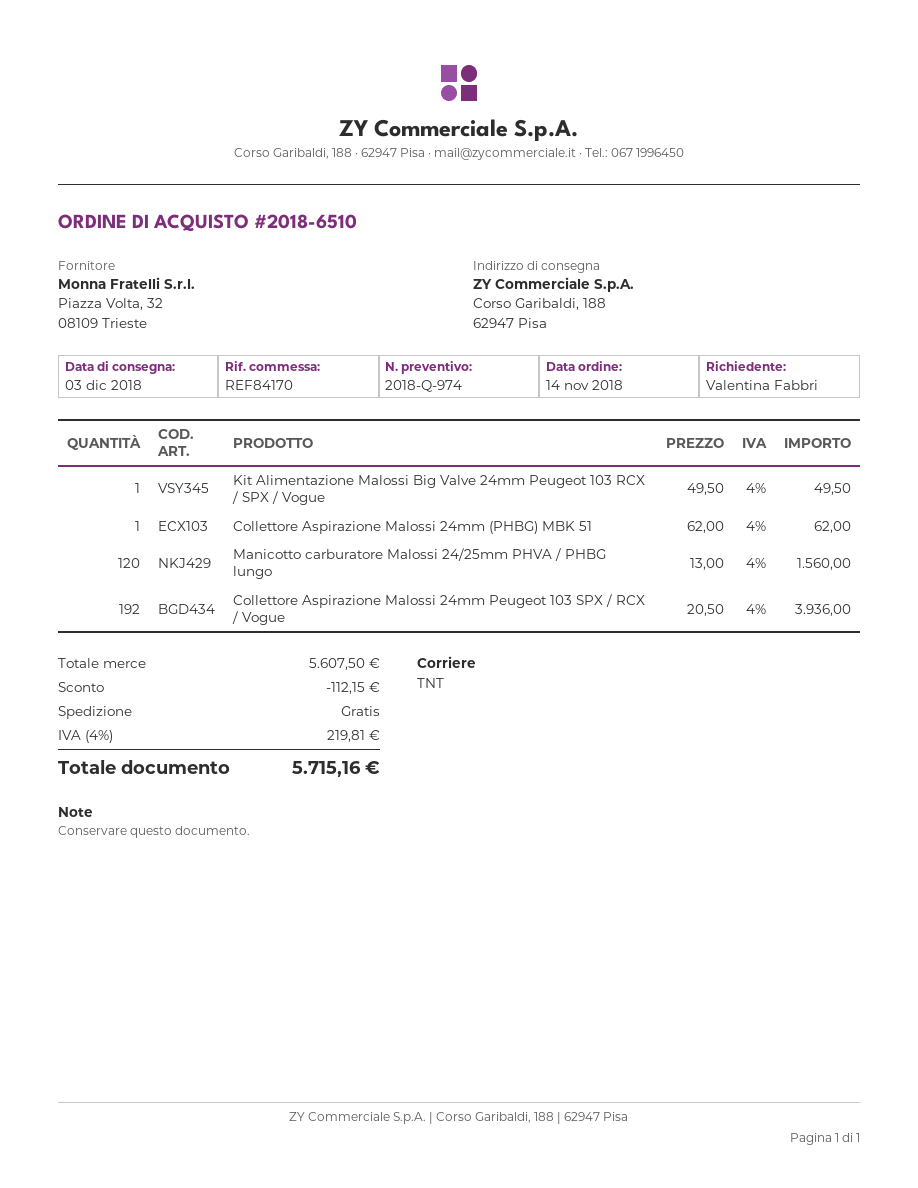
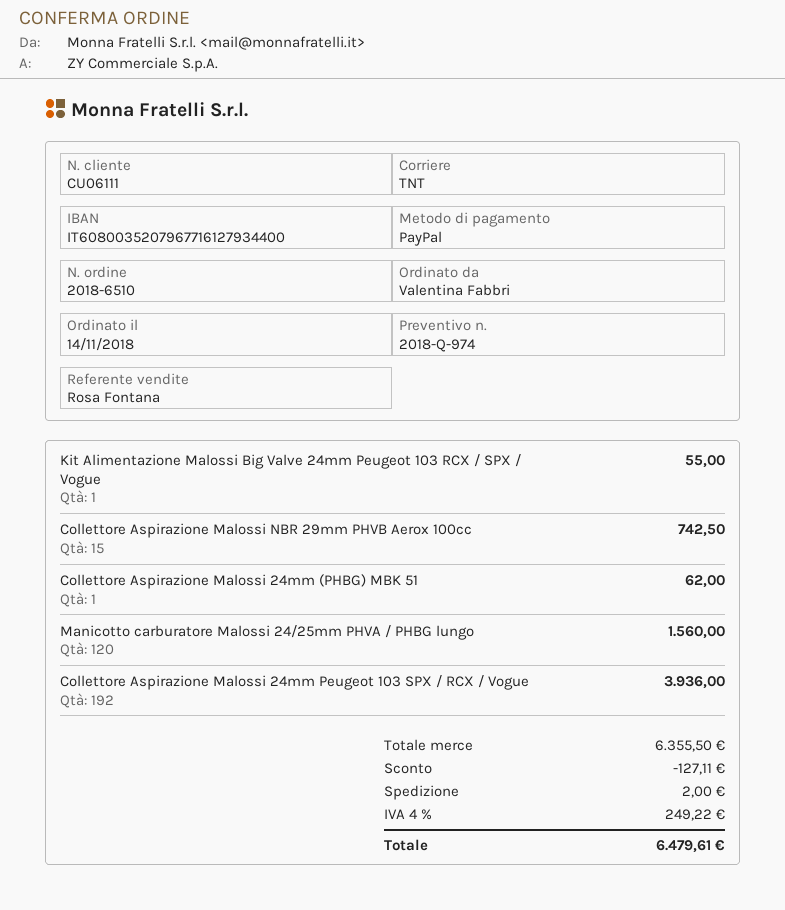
Kit Alimentazione Malossi Big Valve 24mm Peugeot 103 RCX / SPX / Vogue: 1 for 49.50 -> 1 for 55.00
Collettore Aspirazione Malossi NBR 29mm PHVB Aerox 100cc: none -> 15 for 742.50
subtotal: 5607.50 -> 6355.50
discount: 112.15 -> 127.11
shipping: 0.00 -> 2.00
tax: 4% = 219.81 -> 4% = 249.22
total: 5715.16 -> 6479.61

